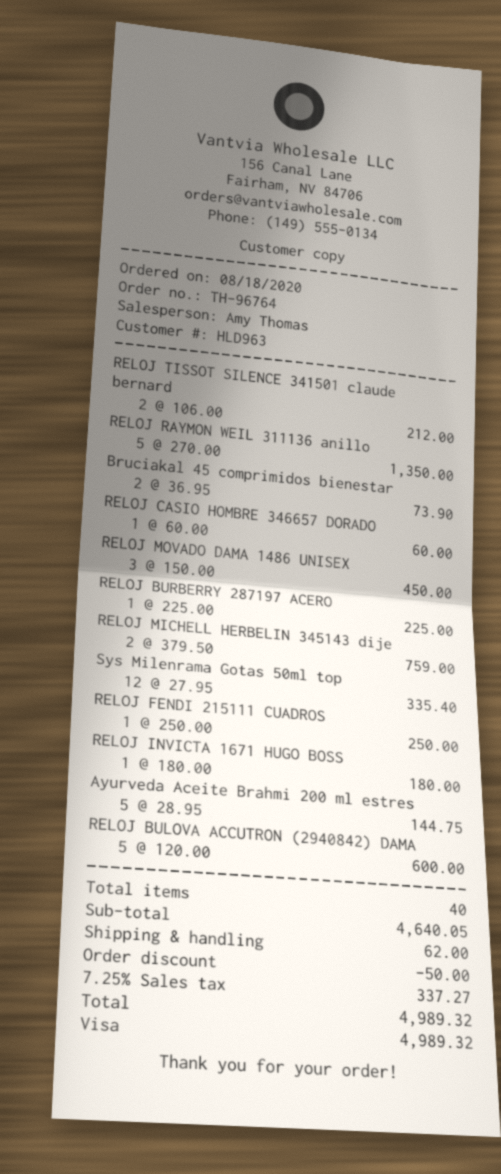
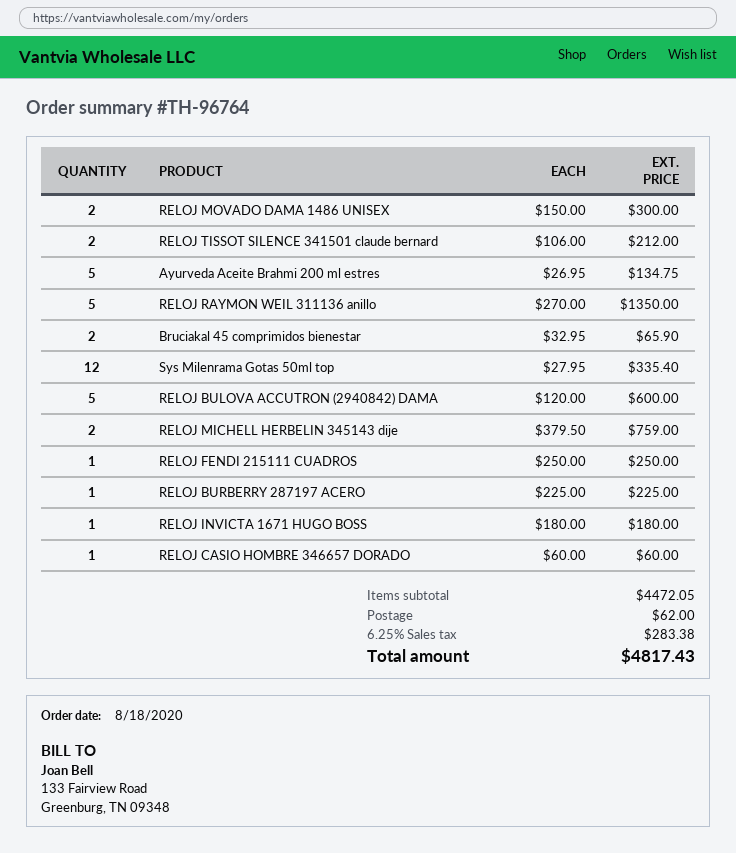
Bruciakal 45 comprimidos bienestar: 2 x 36.95 = 73.90 -> 2 x 32.95 = 65.90
RELOJ MOVADO DAMA 1486 UNISEX: 3 x 150.00 = 450.00 -> 2 x 150.00 = 300.00
Ayurveda Aceite Brahmi 200 ml estres: 5 x 28.95 = 144.75 -> 5 x 26.95 = 134.75
subtotal: 4640.05 -> 4472.05
discount: 50.00 -> none
tax: 7.25% = 337.27 -> 6.25% = 283.38
total: 4989.32 -> 4817.43

